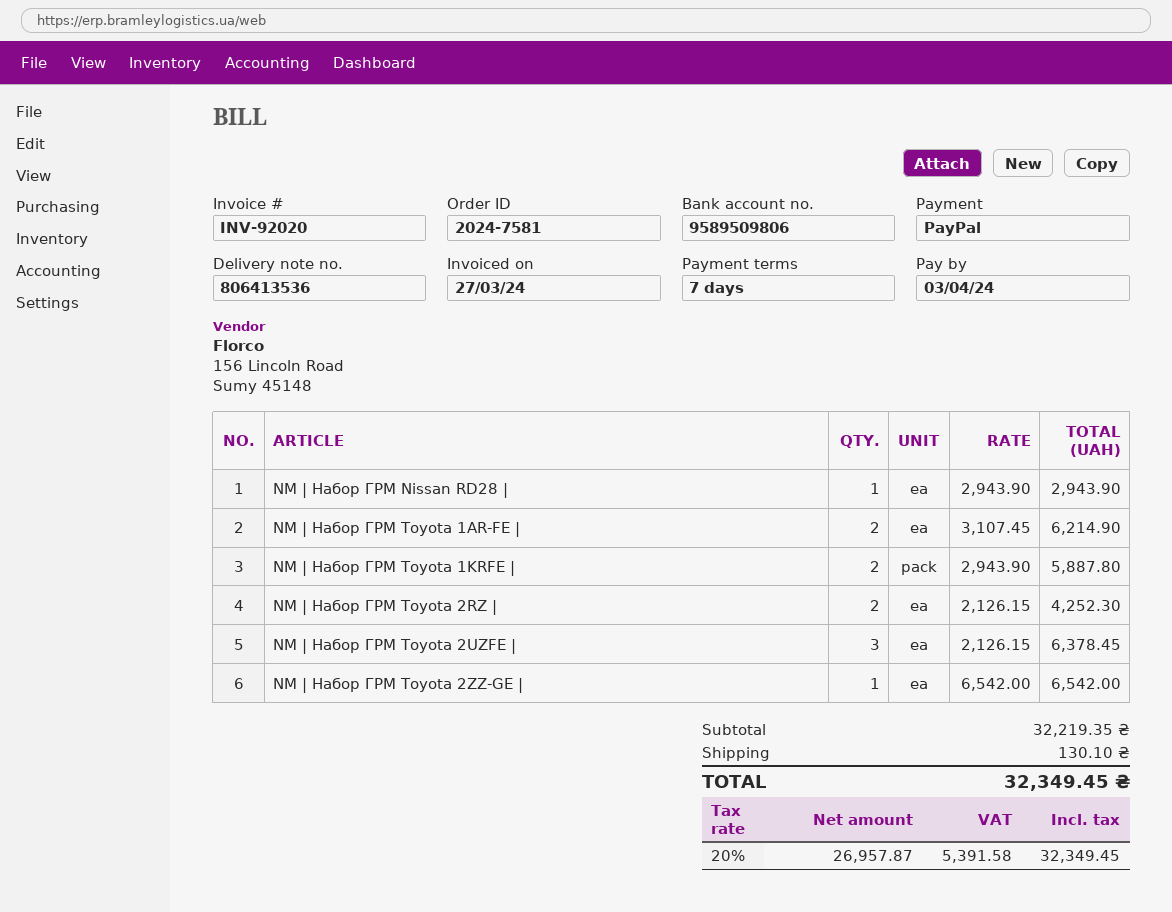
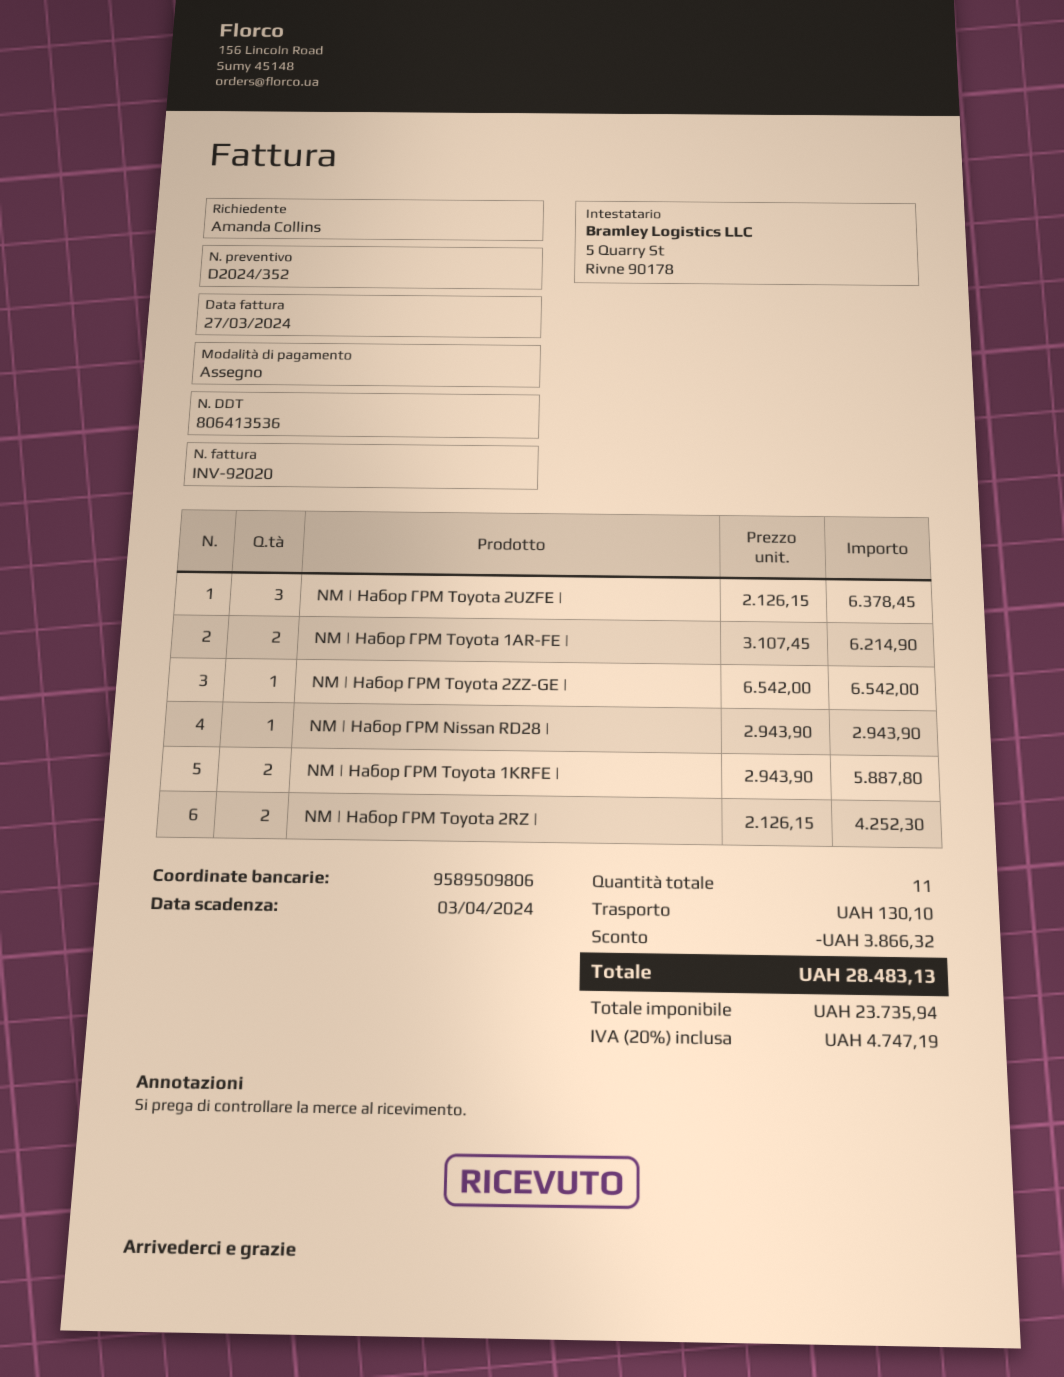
payment method: PayPal -> cheque
discount: none -> 3866.32
net: 26957.87 -> 23735.94
tax: 20% = 5391.58 -> 20% = 4747.19
total: 32349.45 -> 28483.13

